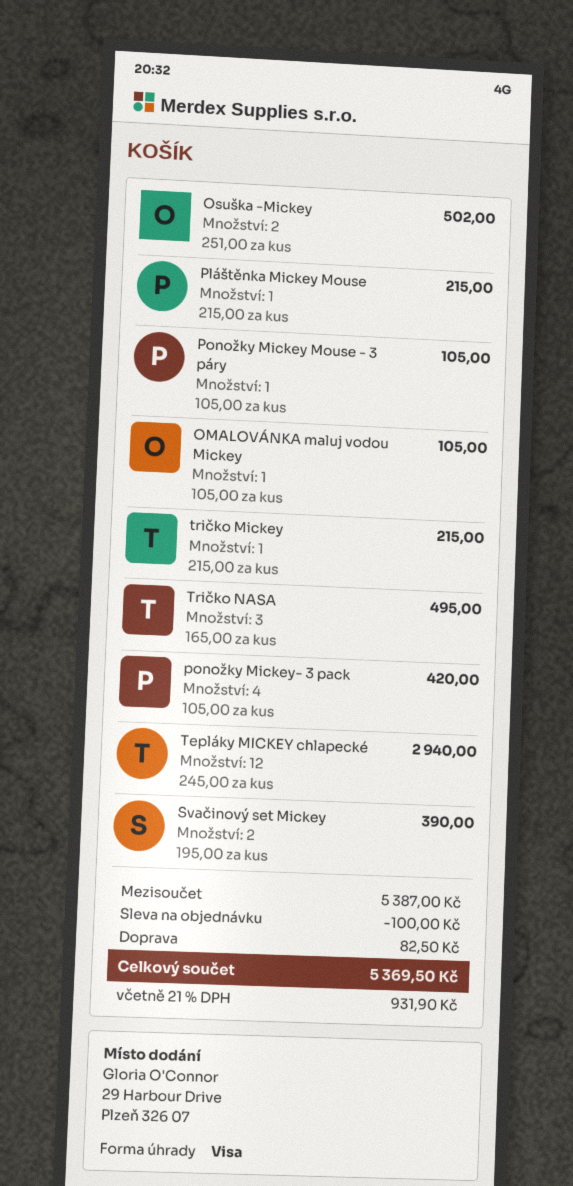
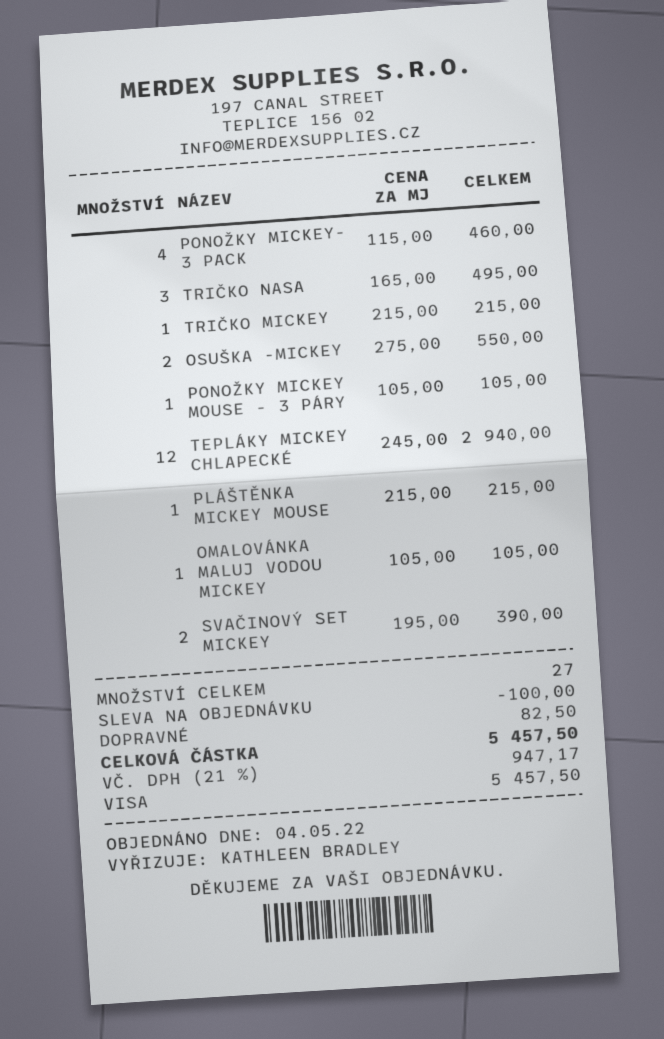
Osuška -Mickey: 2 x 251.00 = 502.00 -> 2 x 275.00 = 550.00
ponožky Mickey- 3 pack: 4 x 105.00 = 420.00 -> 4 x 115.00 = 460.00
tax: 21% = 931.90 -> 21% = 947.17
total: 5369.50 -> 5457.50

